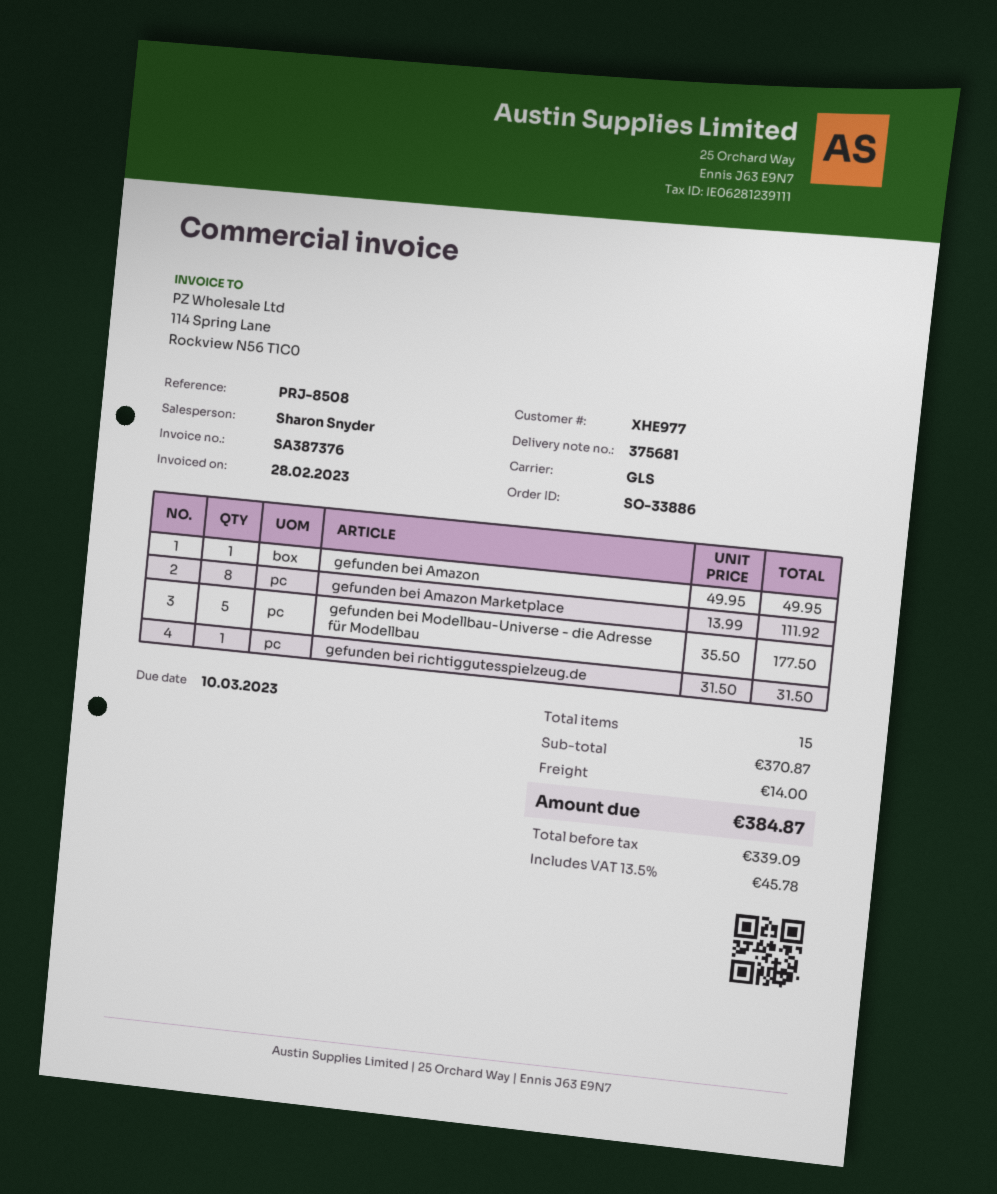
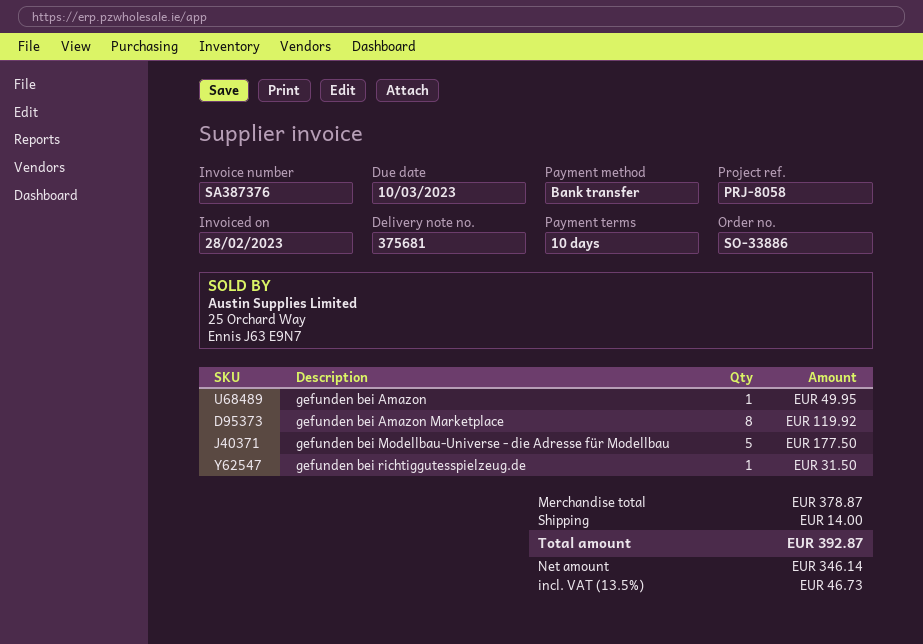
reference: PRJ-8508 -> PRJ-8058
gefunden bei Amazon Marketplace: 8 for 111.92 -> 8 for 119.92
subtotal: 370.87 -> 378.87
net: 339.09 -> 346.14
tax: 13.5% = 45.78 -> 13.5% = 46.73
total: 384.87 -> 392.87

